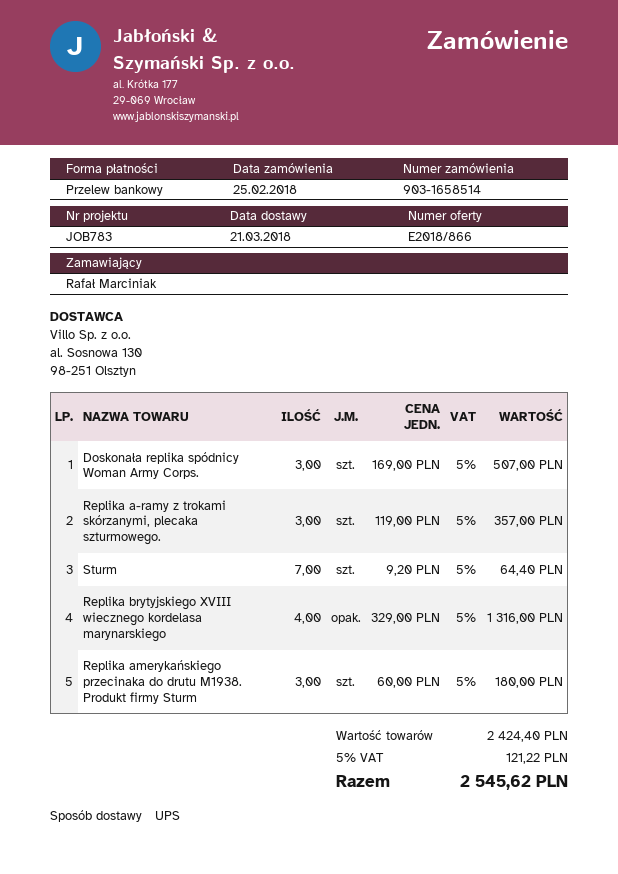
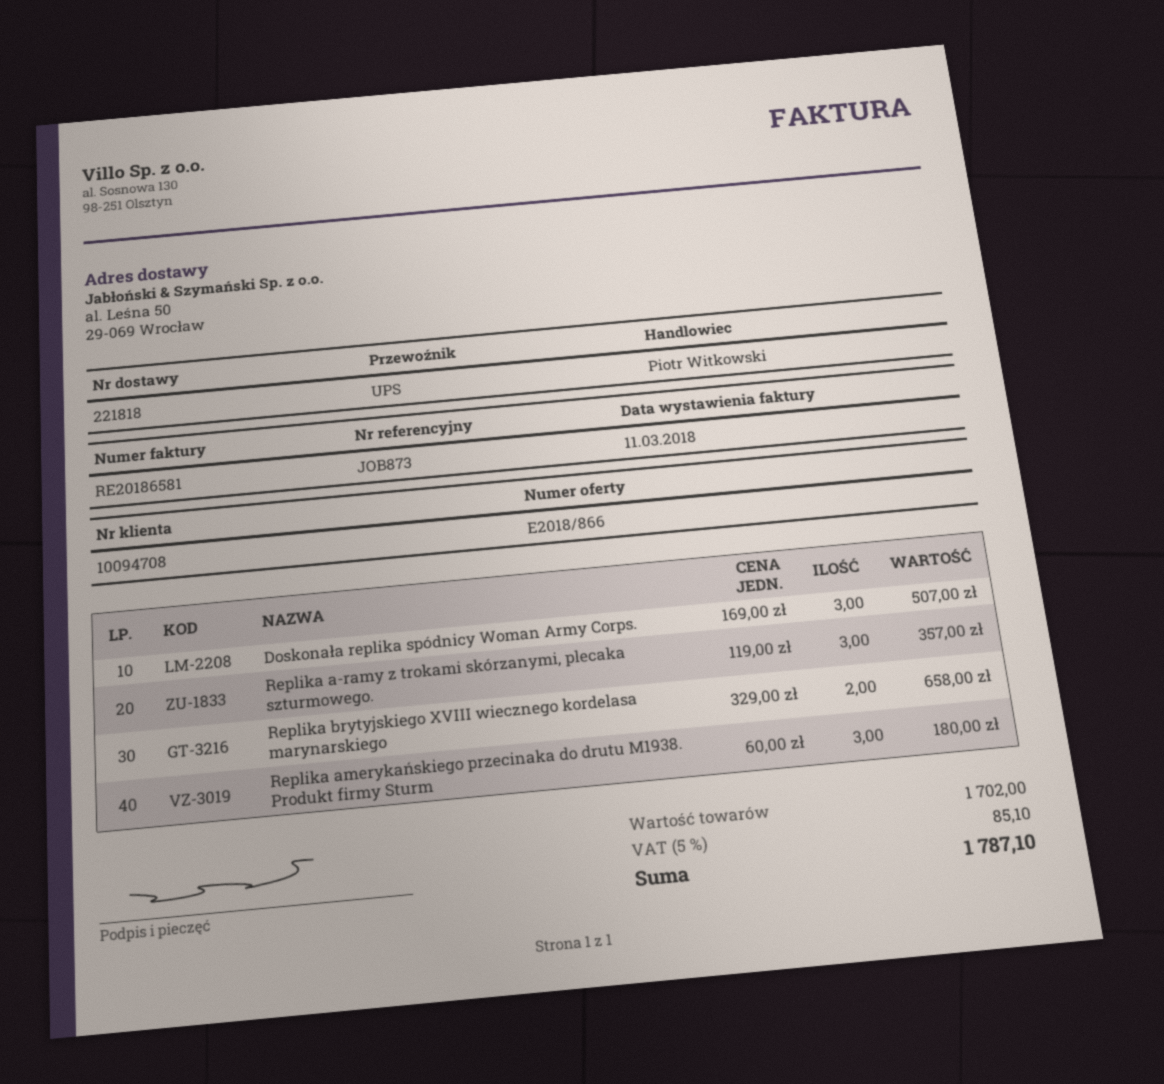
reference: JOB783 -> JOB873
Sturm: 7 x 9.20 = 64.40 -> none
Replika brytyjskiego XVIII wiecznego kordelasa marynarskiego: 4 x 329.00 = 1316.00 -> 2 x 329.00 = 658.00
subtotal: 2424.40 -> 1702.00
tax: 5% = 121.22 -> 5% = 85.10
total: 2545.62 -> 1787.10

